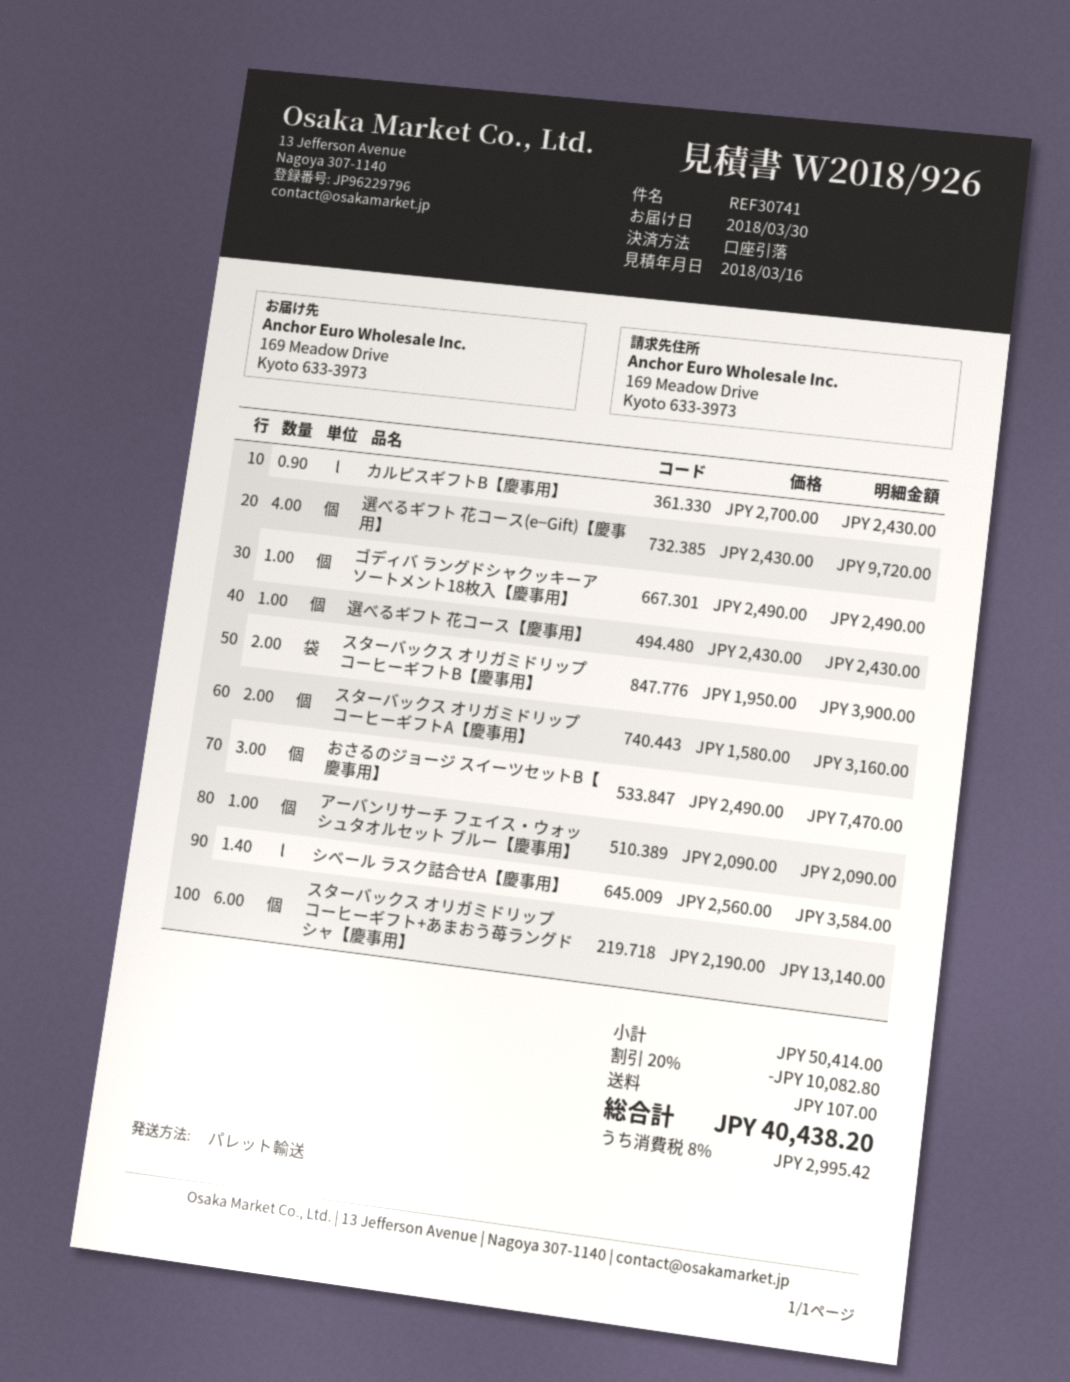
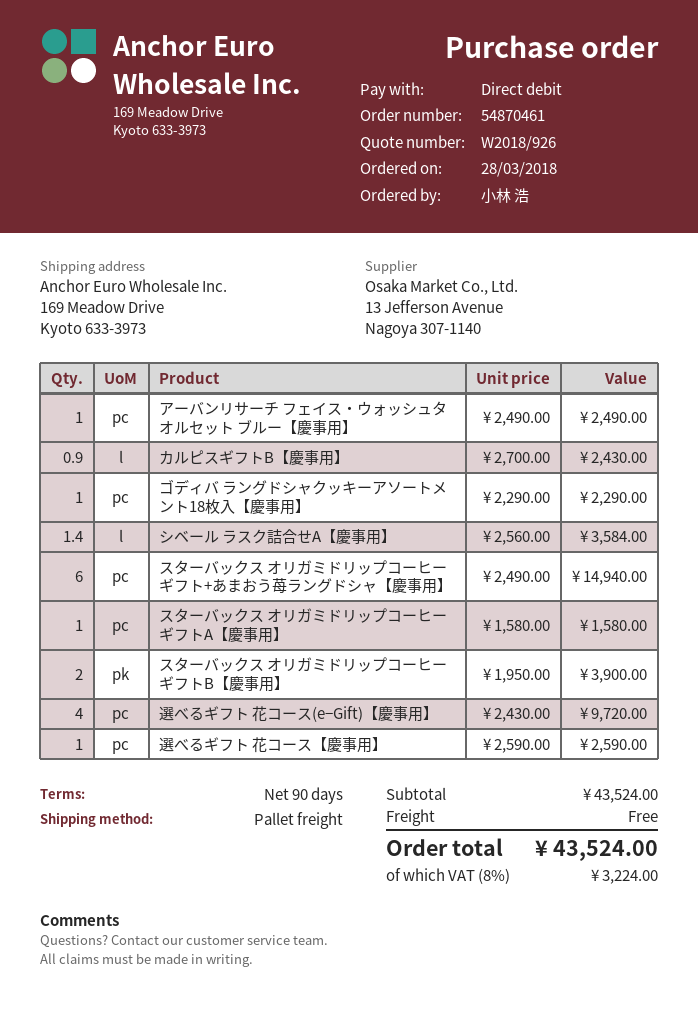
ゴディバ ラングドシャクッキーアソートメント18枚入【慶事用】: 1 x 2490.00 = 2490.00 -> 1 x 2290.00 = 2290.00
選べるギフト 花コース【慶事用】: 1 x 2430.00 = 2430.00 -> 1 x 2590.00 = 2590.00
スターバックス オリガミドリップコーヒーギフトA【慶事用】: 2 x 1580.00 = 3160.00 -> 1 x 1580.00 = 1580.00
おさるのジョージ スイーツセットB【慶事用】: 3 x 2490.00 = 7470.00 -> none
アーバンリサーチ フェイス・ウォッシュタオルセット ブルー【慶事用】: 1 x 2090.00 = 2090.00 -> 1 x 2490.00 = 2490.00
スターバックス オリガミドリップコーヒーギフト+あまおう苺ラングドシャ【慶事用】: 6 x 2190.00 = 13140.00 -> 6 x 2490.00 = 14940.00
subtotal: 50414.00 -> 43524.00
discount: 20% = 10082.80 -> none
shipping: 107.00 -> 0.00
tax: 8% = 2995.42 -> 8% = 3224.00
total: 40438.20 -> 43524.00

